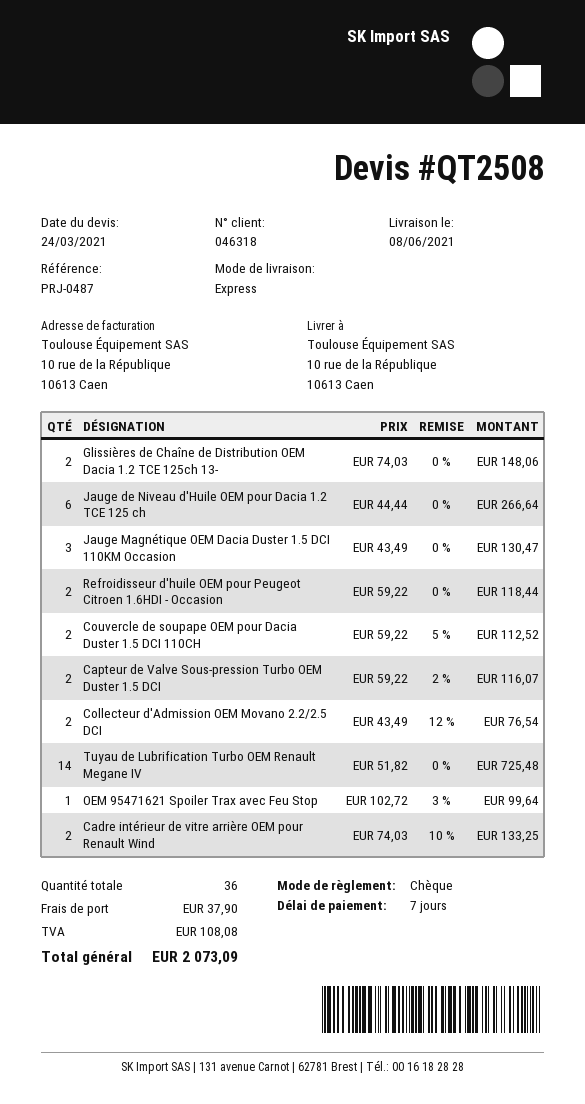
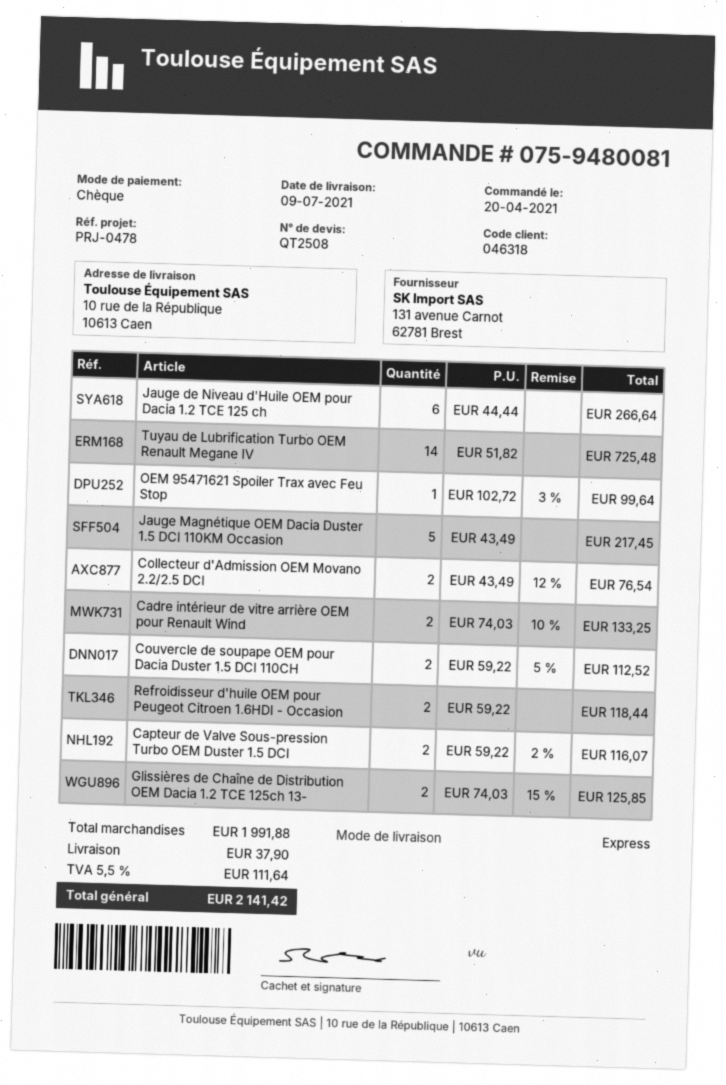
delivery date: 2021-06-08 -> 2021-07-09
reference: PRJ-0487 -> PRJ-0478
Glissières de Chaîne de Distribution OEM Dacia 1.2 TCE 125ch 13-: 2 x 74.03 = 148.06 -> 2 x 74.03 - 15% = 125.85
Jauge Magnétique OEM Dacia Duster 1.5 DCI 110KM Occasion: 3 x 43.49 = 130.47 -> 5 x 43.49 = 217.45
tax: 108.08 -> 111.64
total: 2073.09 -> 2141.42

